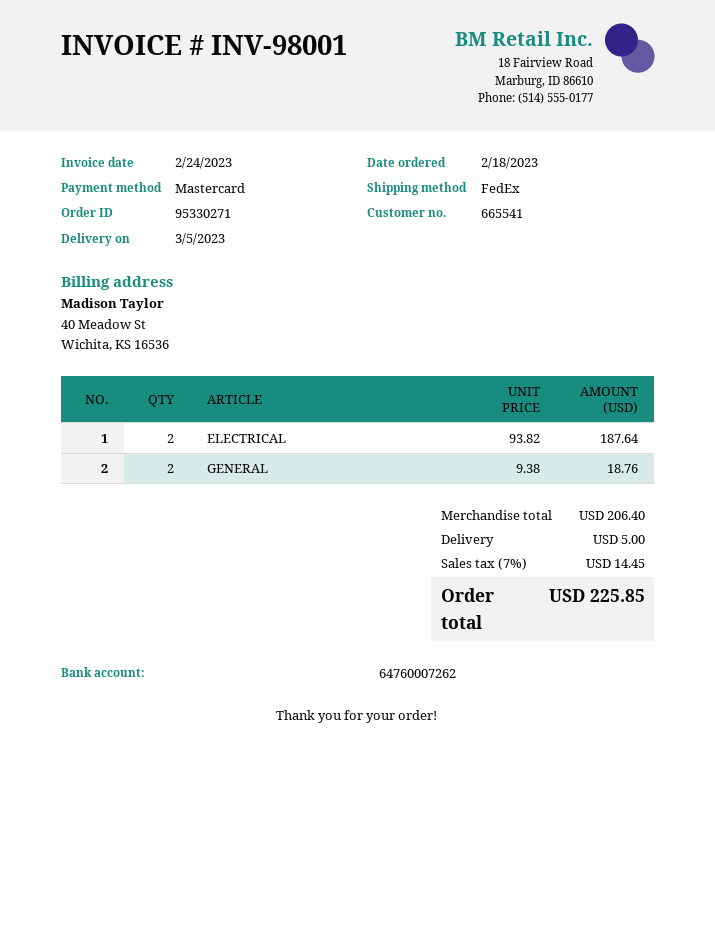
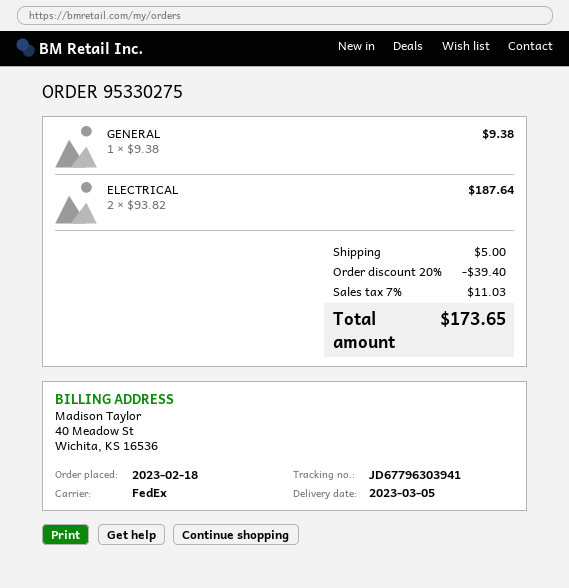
order number: 95330271 -> 95330275
GENERAL: 2 x 9.38 = 18.76 -> 1 x 9.38 = 9.38
discount: none -> 20% = 39.40
tax: 7% = 14.45 -> 7% = 11.03
total: 225.85 -> 173.65

